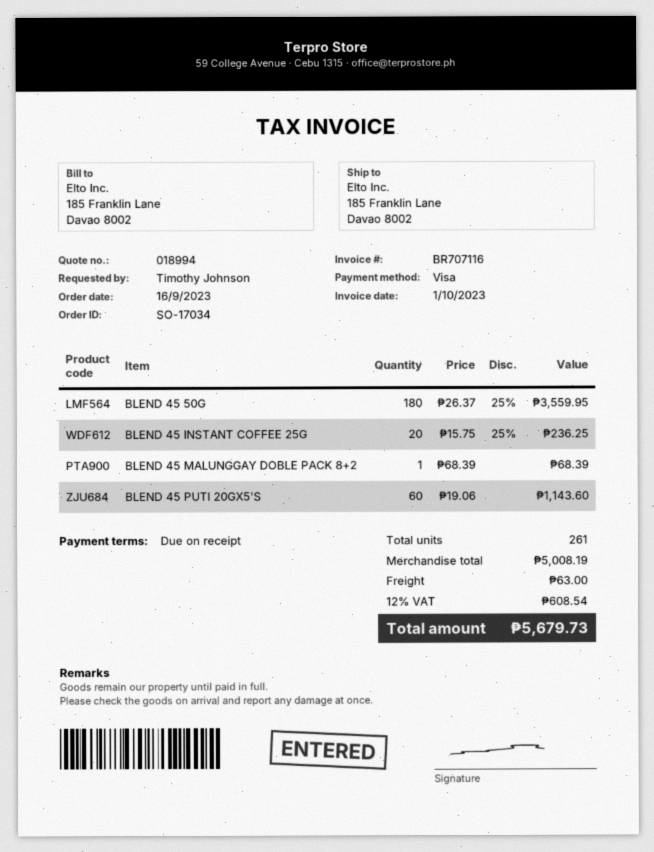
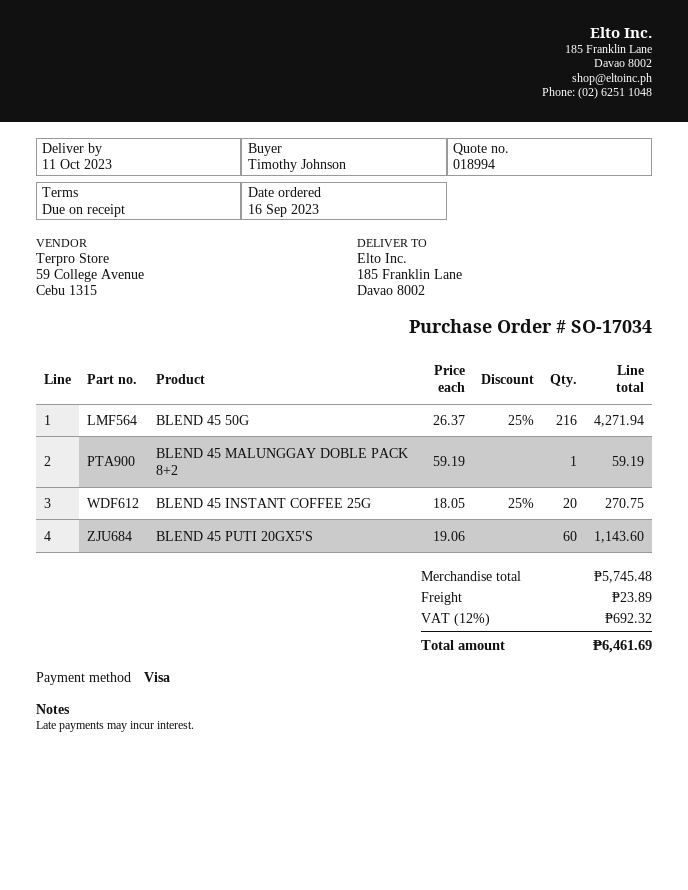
BLEND 45 50G: 180 x 26.37 - 25% = 3559.95 -> 216 x 26.37 - 25% = 4271.94
BLEND 45 INSTANT COFFEE 25G: 20 x 15.75 - 25% = 236.25 -> 20 x 18.05 - 25% = 270.75
BLEND 45 MALUNGGAY DOBLE PACK 8+2: 1 x 68.39 = 68.39 -> 1 x 59.19 = 59.19
subtotal: 5008.19 -> 5745.48
shipping: 63.00 -> 23.89
tax: 12% = 608.54 -> 12% = 692.32
total: 5679.73 -> 6461.69

